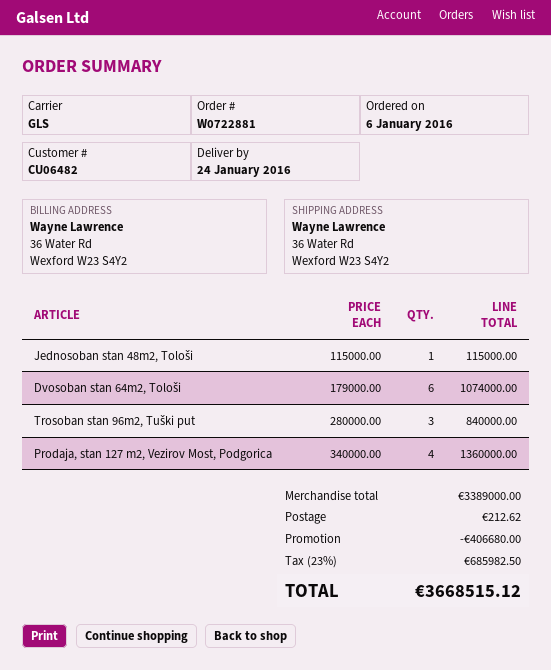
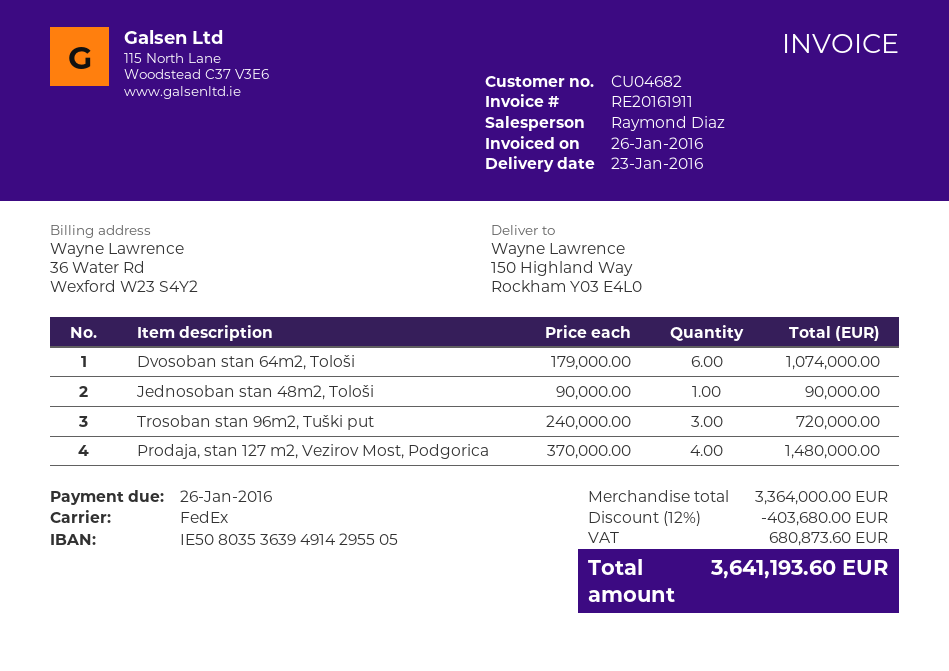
delivery date: 2016-01-24 -> 2016-01-23
customer number: CU06482 -> CU04682
shipping method: GLS -> FedEx
ship to: 36 Water Rd, Wexford W23 S4Y2 -> 150 Highland Way, Rockham Y03 E4L0
Jednosoban stan 48m2, Tološi: 1 x 115000.00 = 115000.00 -> 1 x 90000.00 = 90000.00
Trosoban stan 96m2, Tuški put: 3 x 280000.00 = 840000.00 -> 3 x 240000.00 = 720000.00
Prodaja, stan 127 m2, Vezirov Most, Podgorica: 4 x 340000.00 = 1360000.00 -> 4 x 370000.00 = 1480000.00
subtotal: 3389000.00 -> 3364000.00
discount: 406680.00 -> 403680.00
shipping: 212.62 -> none
tax: 685982.50 -> 680873.60
total: 3668515.12 -> 3641193.60

